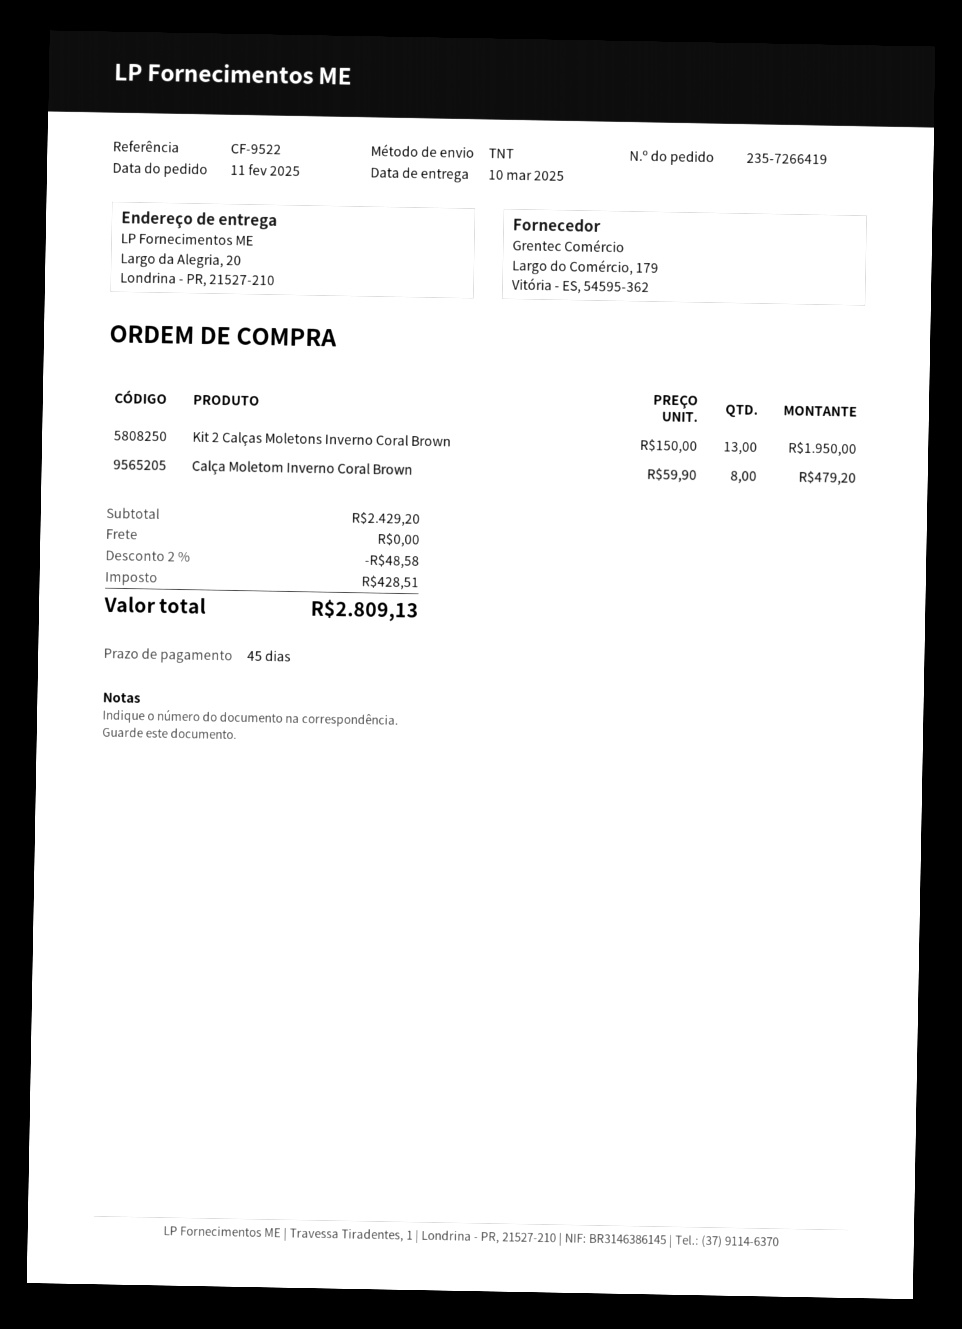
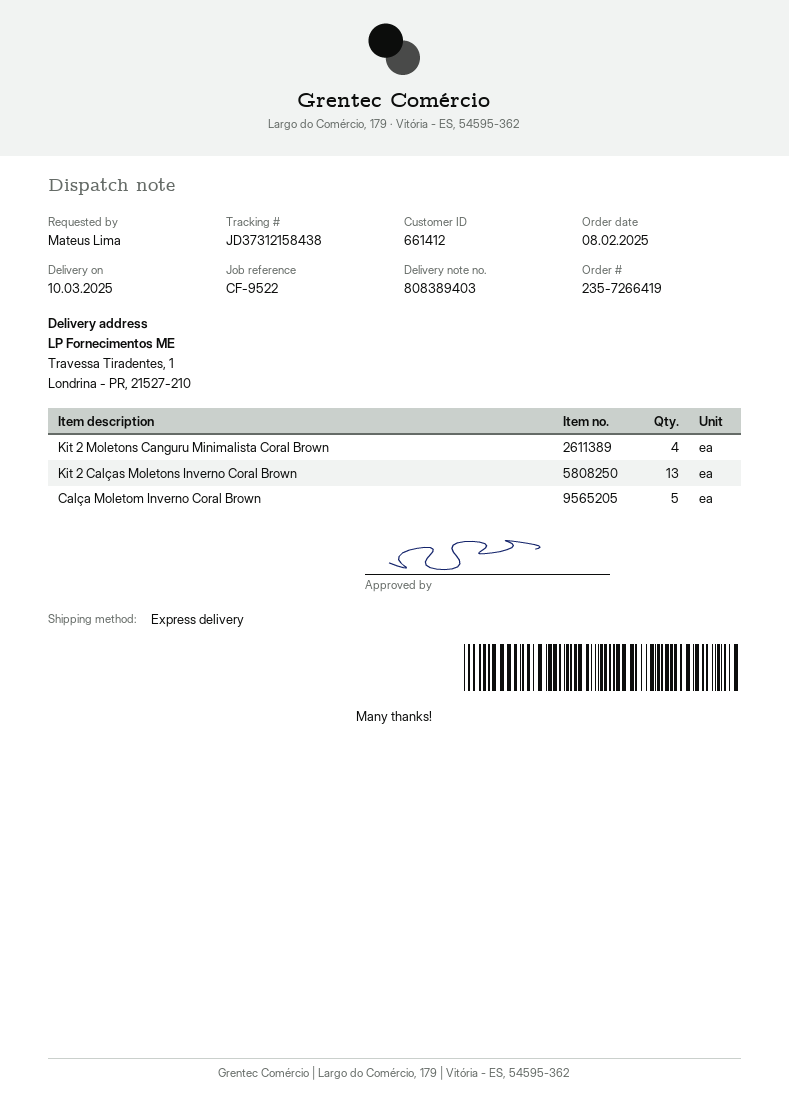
order date: 2025-02-11 -> 2025-02-08
shipping method: TNT -> express
ship to: Largo da Alegria, 20, Londrina - PR, 21527-210 -> Travessa Tiradentes, 1, Londrina - PR, 21527-210
Calça Moletom Inverno Coral Brown: 8 -> 5
Kit 2 Moletons Canguru Minimalista Coral Brown: none -> 4

